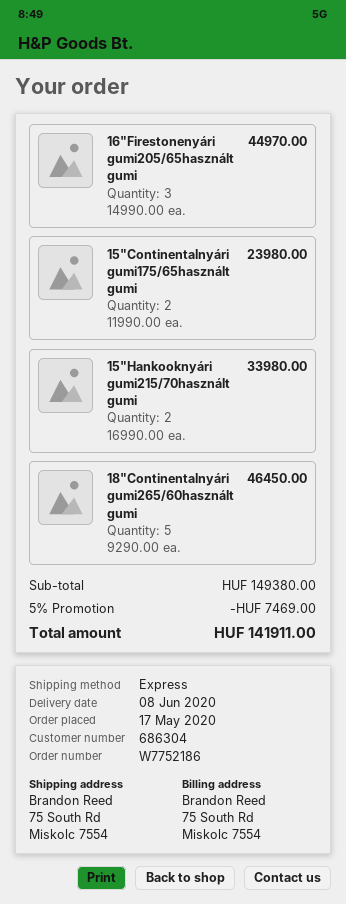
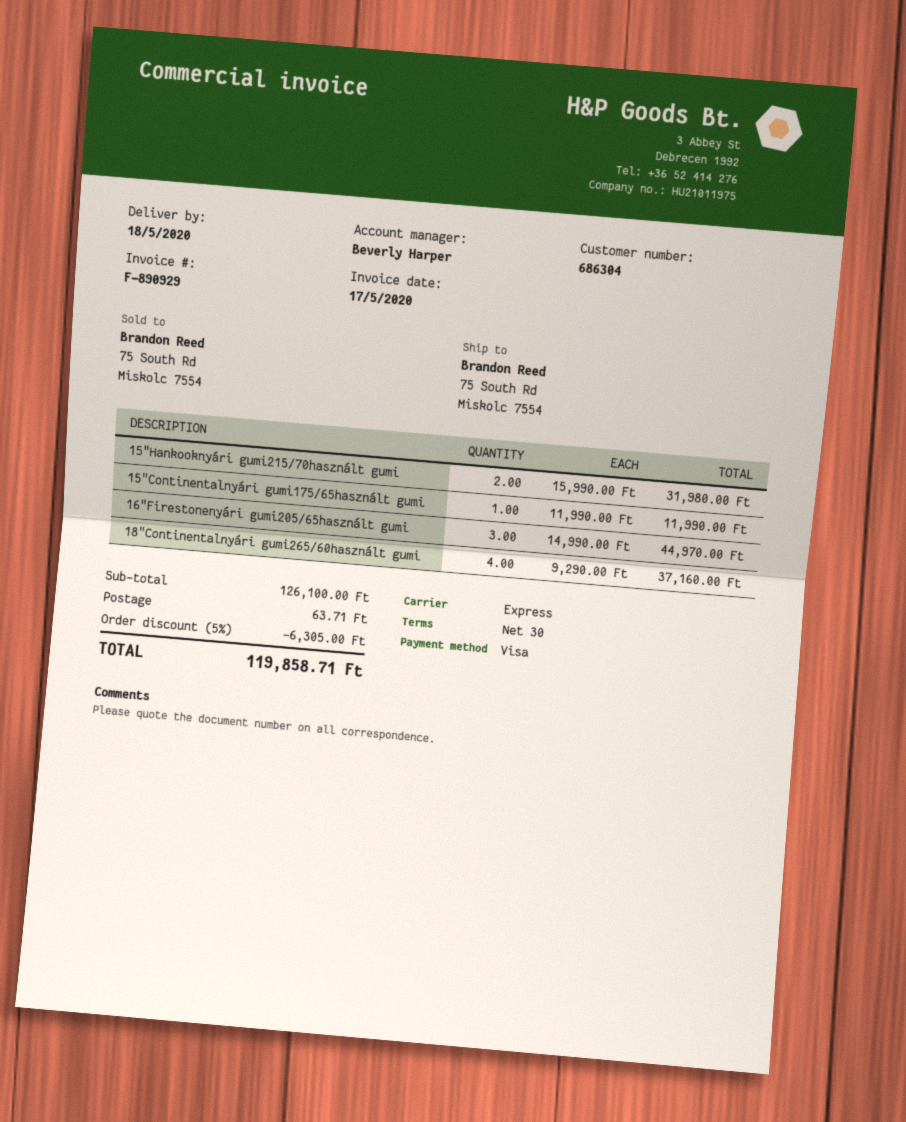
delivery date: 2020-06-08 -> 2020-05-18
15"Continentalnyári gumi175/65használt gumi: 2 x 11990.00 = 23980.00 -> 1 x 11990.00 = 11990.00
15"Hankooknyári gumi215/70használt gumi: 2 x 16990.00 = 33980.00 -> 2 x 15990.00 = 31980.00
18"Continentalnyári gumi265/60használt gumi: 5 x 9290.00 = 46450.00 -> 4 x 9290.00 = 37160.00
subtotal: 149380.00 -> 126100.00
discount: 5% = 7469.00 -> 5% = 6305.00
shipping: none -> 63.71
total: 141911.00 -> 119858.71

